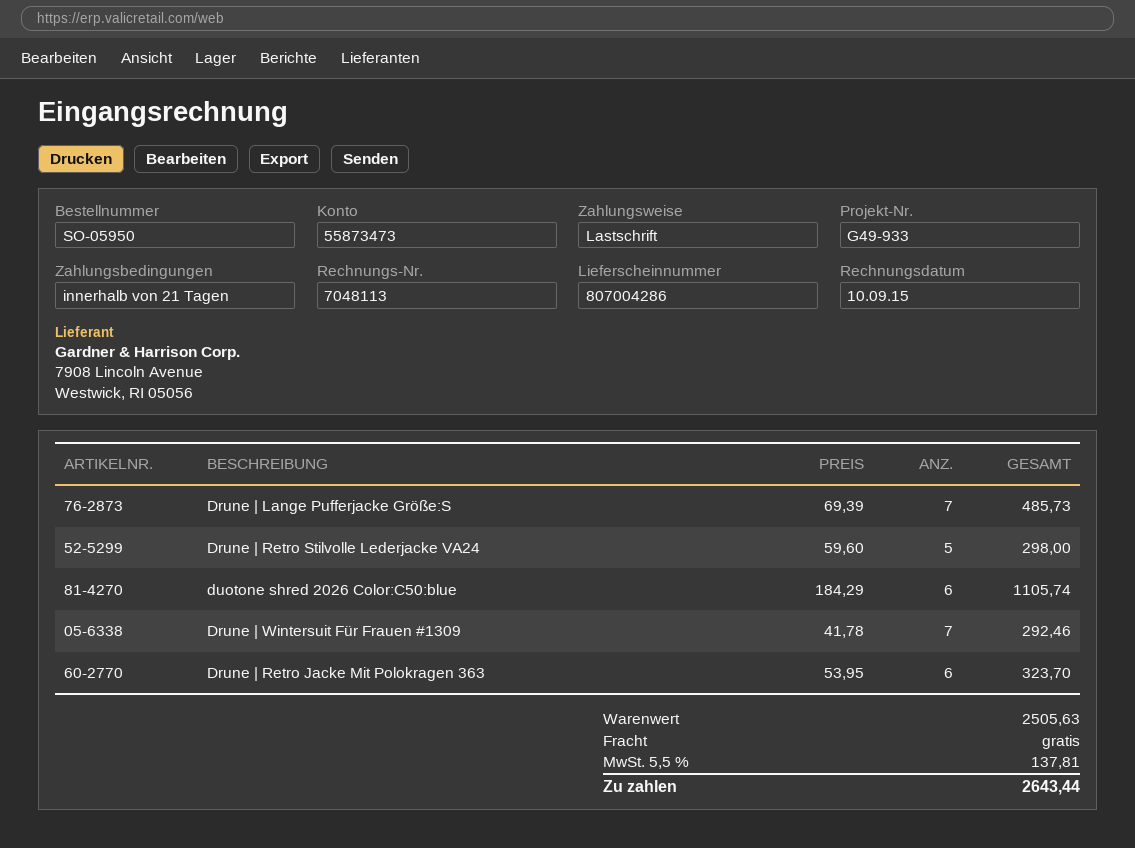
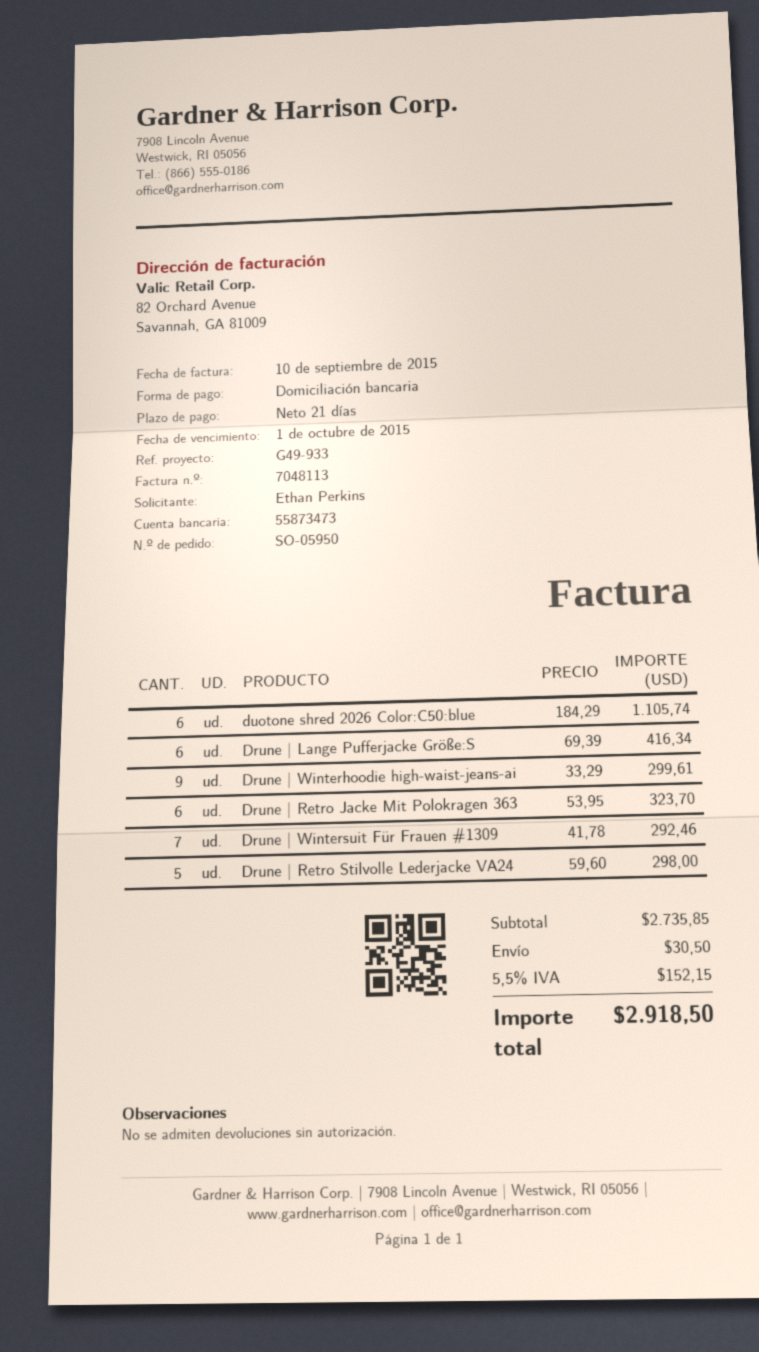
Drune | Lange Pufferjacke Größe:S: 7 x 69.39 = 485.73 -> 6 x 69.39 = 416.34
Drune | Winterhoodie high-waist-jeans-ai: none -> 9 x 33.29 = 299.61
subtotal: 2505.63 -> 2735.85
shipping: 0.00 -> 30.50
tax: 5.5% = 137.81 -> 5.5% = 152.15
total: 2643.44 -> 2918.50

